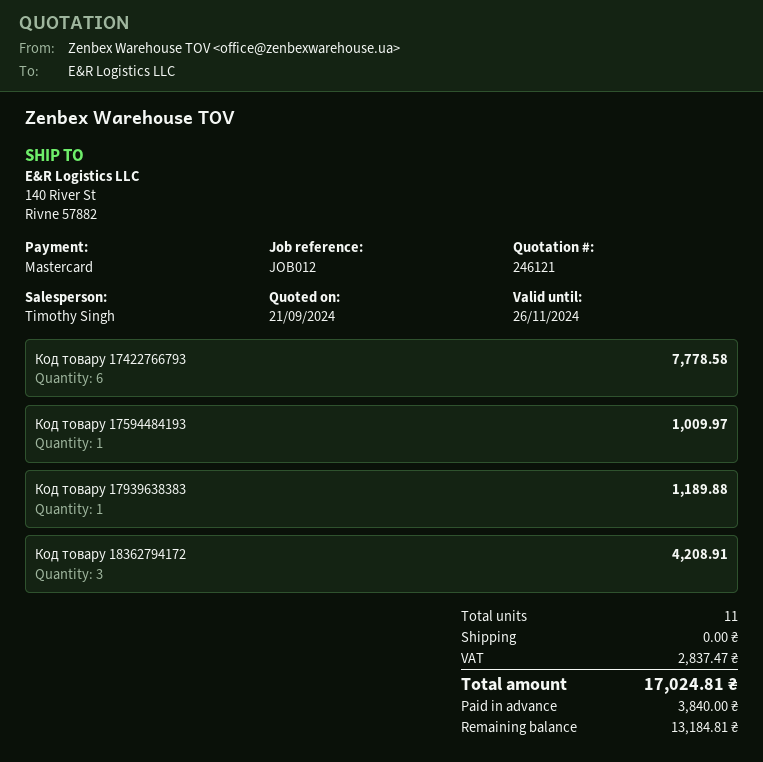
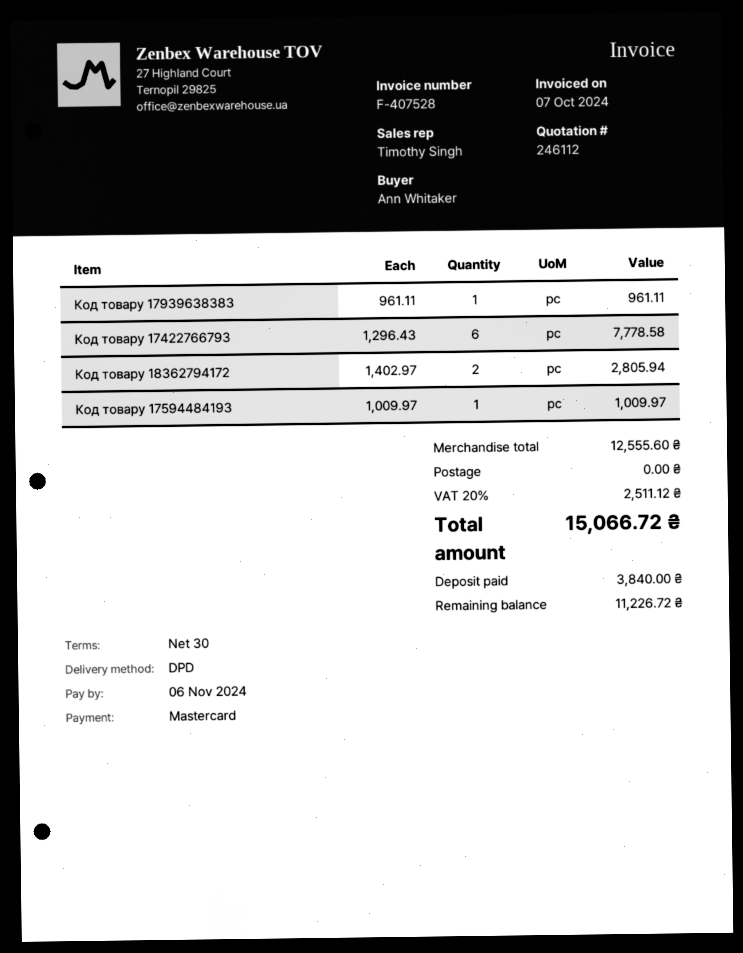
quote number: 246121 -> 246112
Код товару 17939638383: 1 for 1189.88 -> 1 for 961.11
Код товару 18362794172: 3 for 4208.91 -> 2 for 2805.94
tax: 2837.47 -> 2511.12
total: 17024.81 -> 15066.72
balance: 13184.81 -> 11226.72

